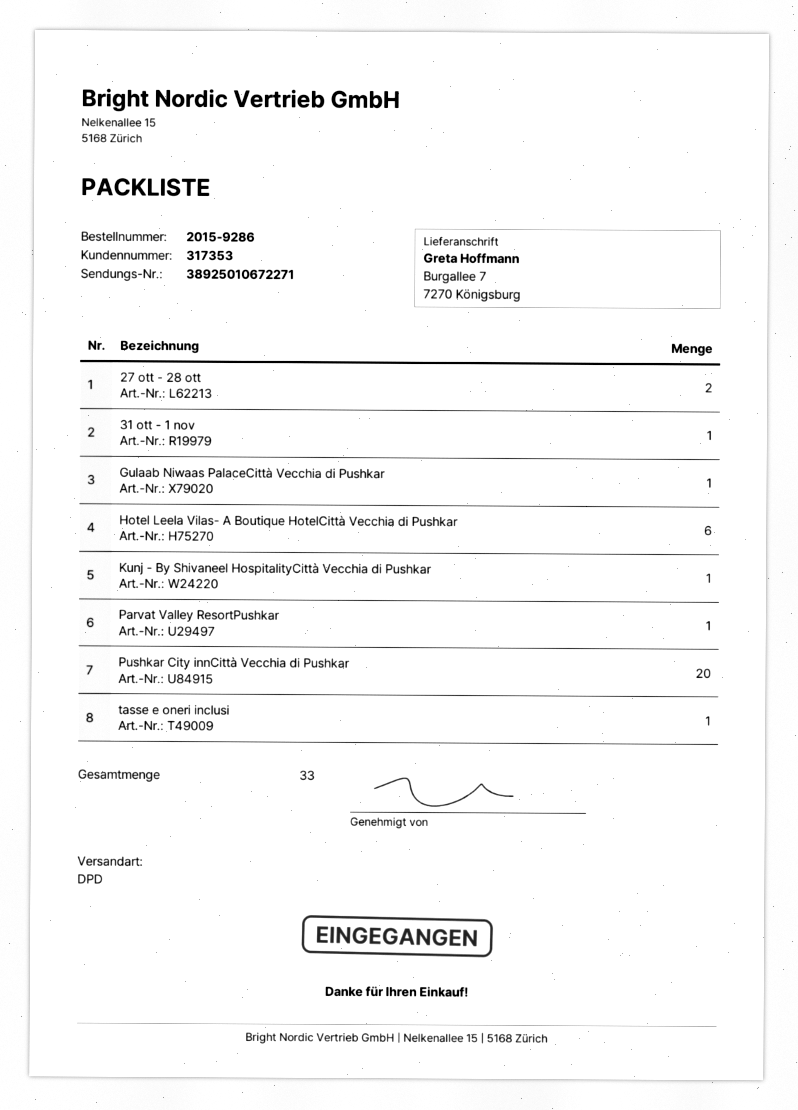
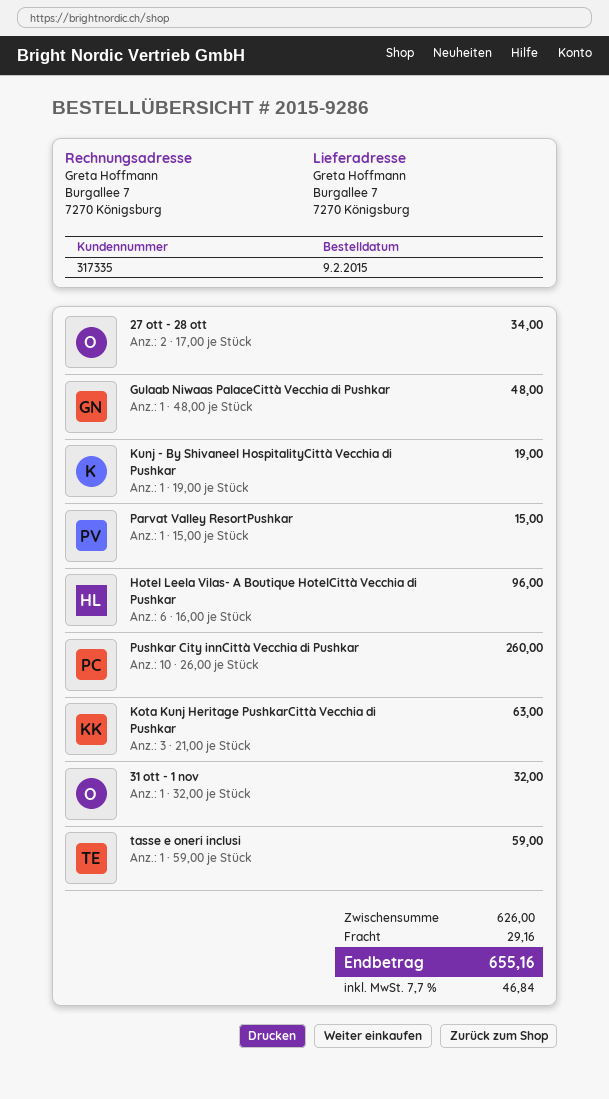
customer number: 317353 -> 317335
Pushkar City innCittà Vecchia di Pushkar: 20 -> 10
Kota Kunj Heritage PushkarCittà Vecchia di Pushkar: none -> 3

